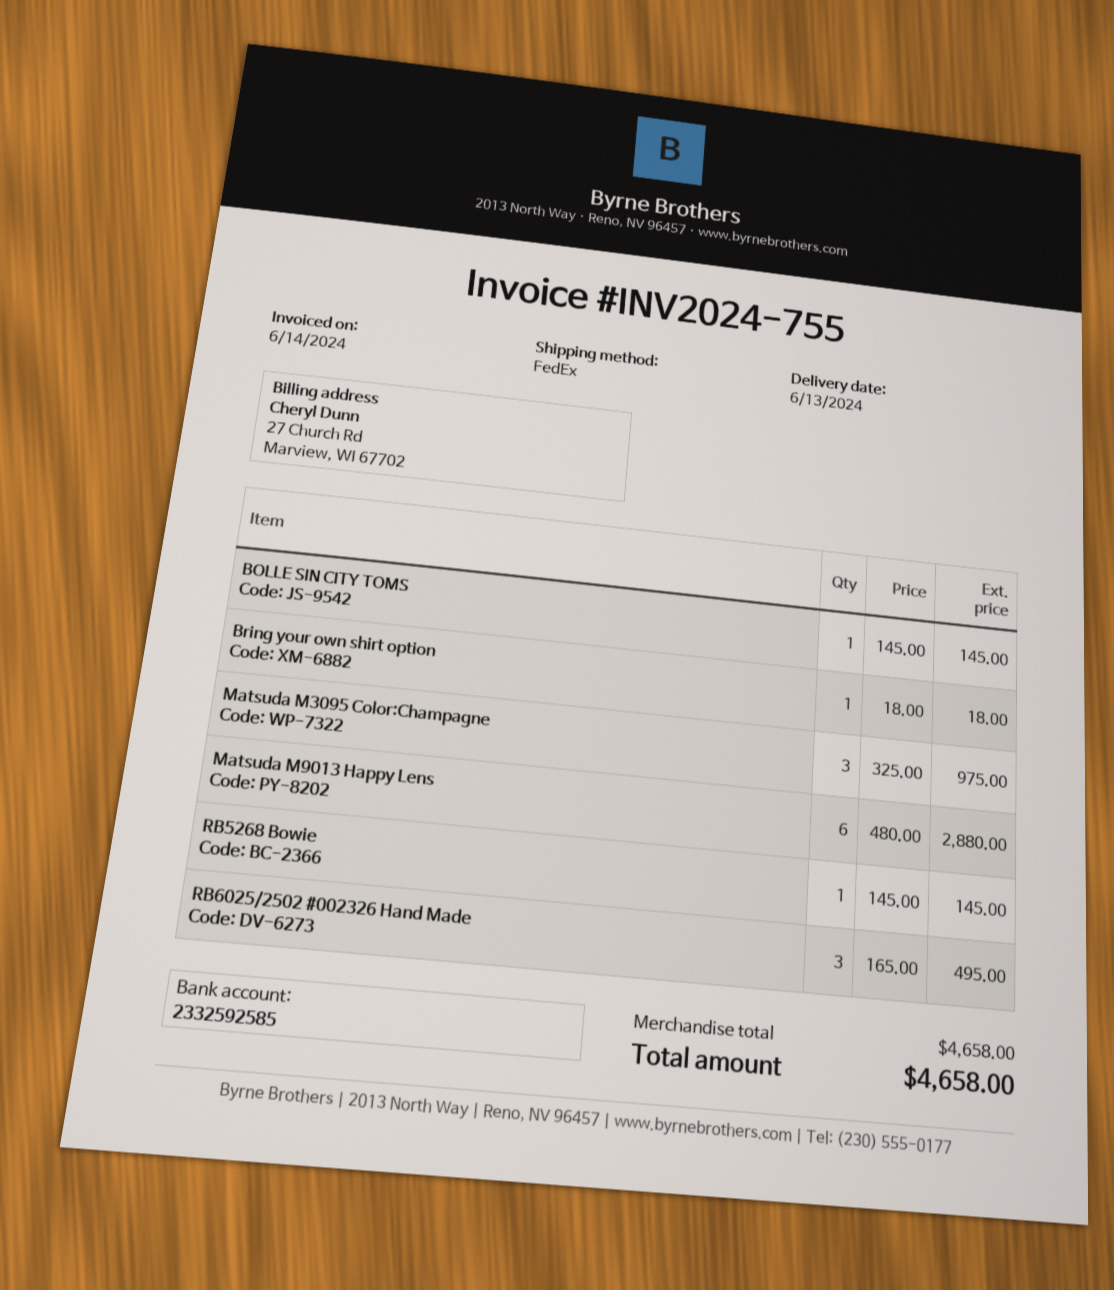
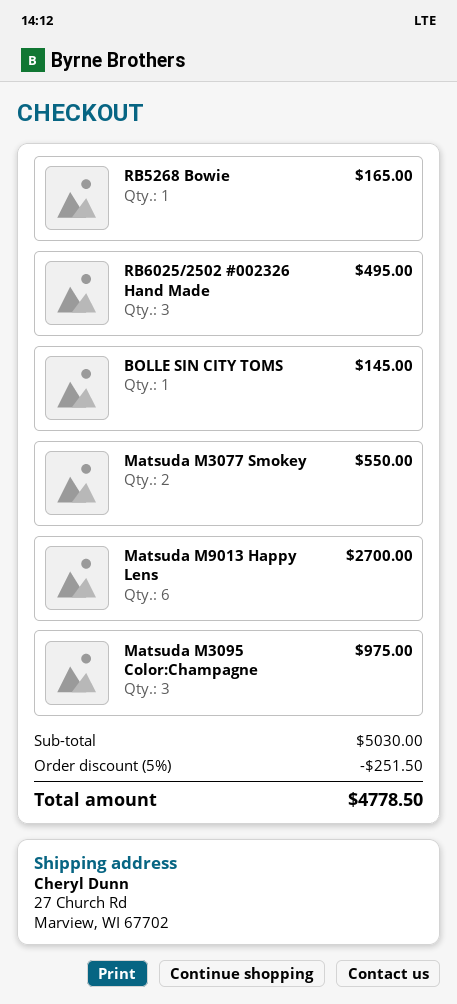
Bring your own shirt option: 1 for 18.00 -> none
Matsuda M9013 Happy Lens: 6 for 2880.00 -> 6 for 2700.00
RB5268 Bowie: 1 for 145.00 -> 1 for 165.00
Matsuda M3077 Smokey: none -> 2 for 550.00
subtotal: 4658.00 -> 5030.00
discount: none -> 5% = 251.50
total: 4658.00 -> 4778.50

